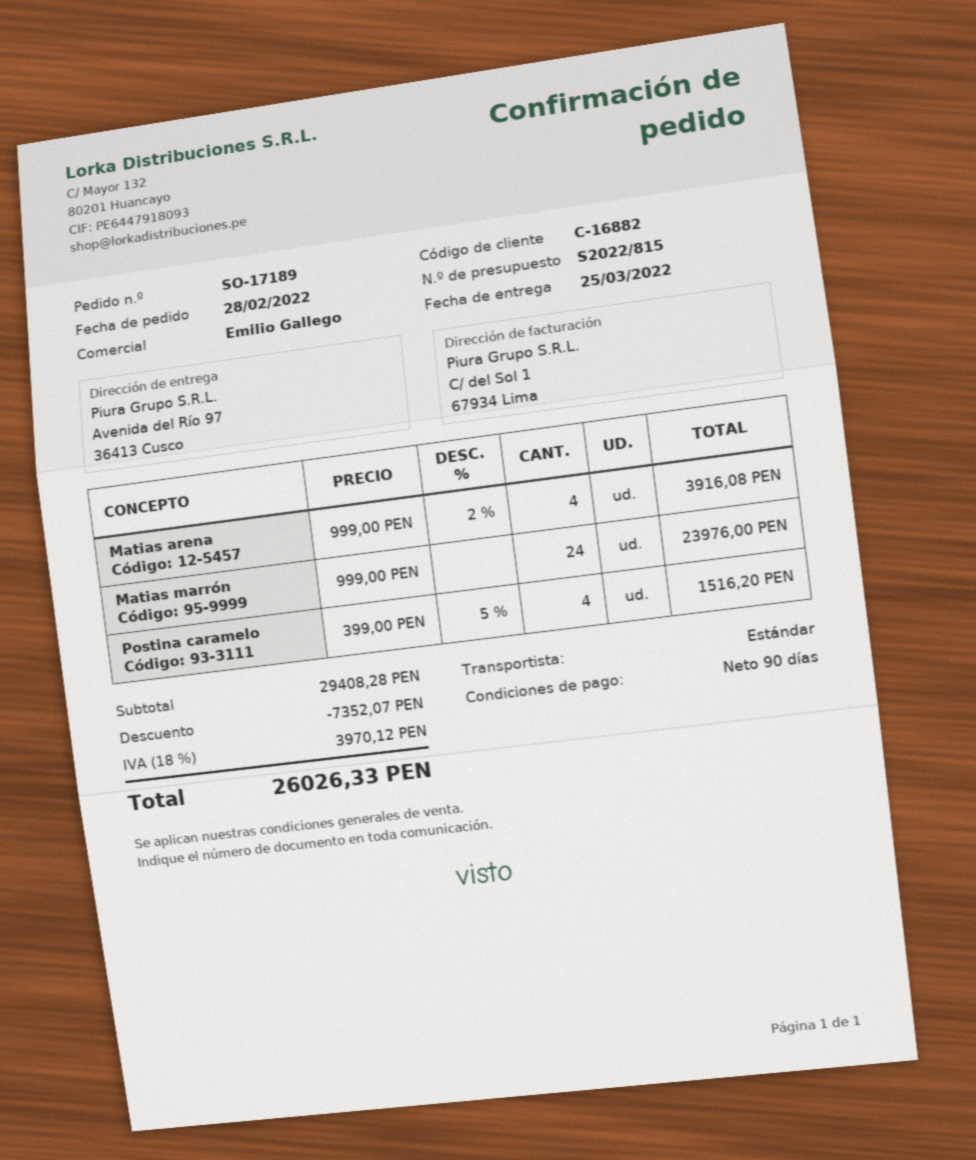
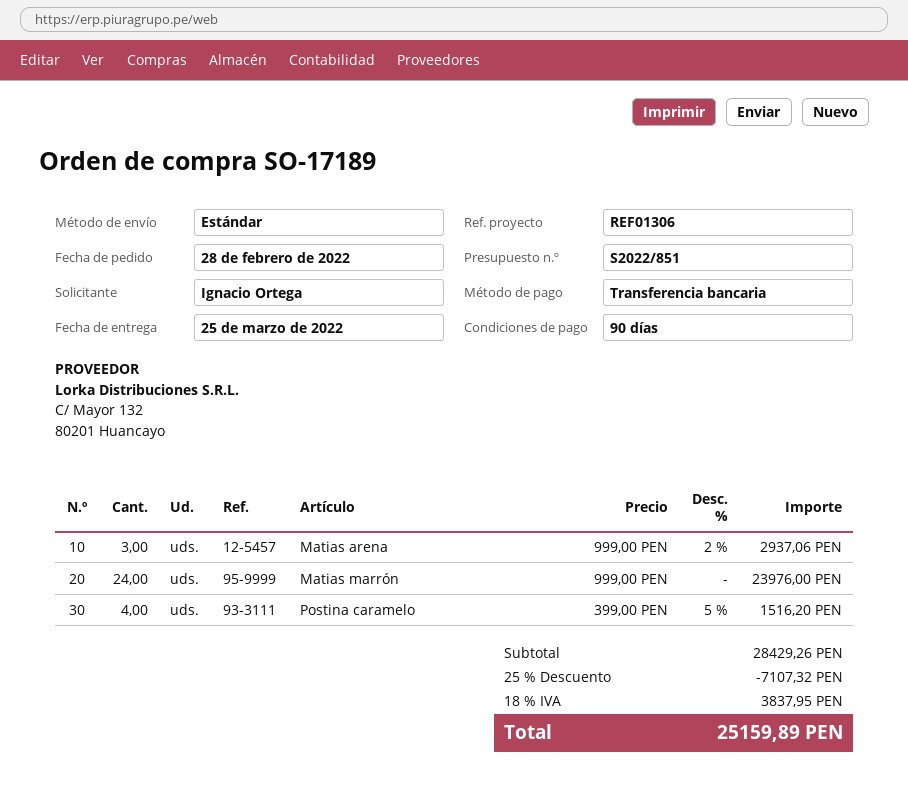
quote number: S2022/815 -> S2022/851
Matias arena: 4 x 999.00 - 2% = 3916.08 -> 3 x 999.00 - 2% = 2937.06
subtotal: 29408.28 -> 28429.26
discount: 7352.07 -> 7107.32
tax: 18% = 3970.12 -> 18% = 3837.95
total: 26026.33 -> 25159.89

